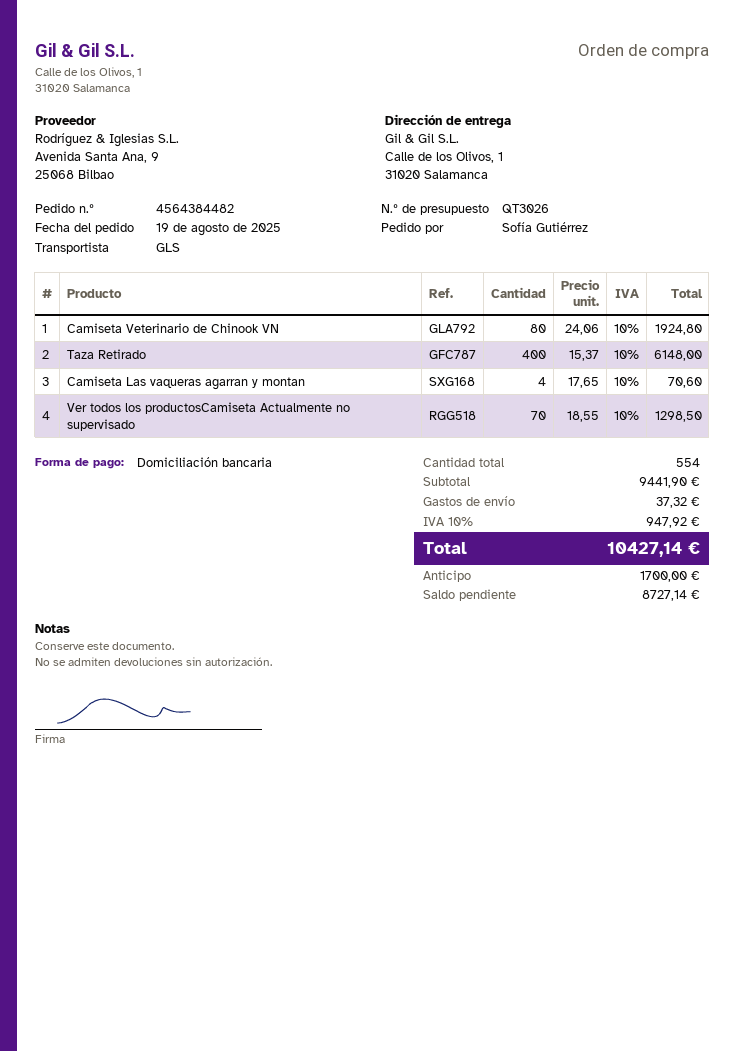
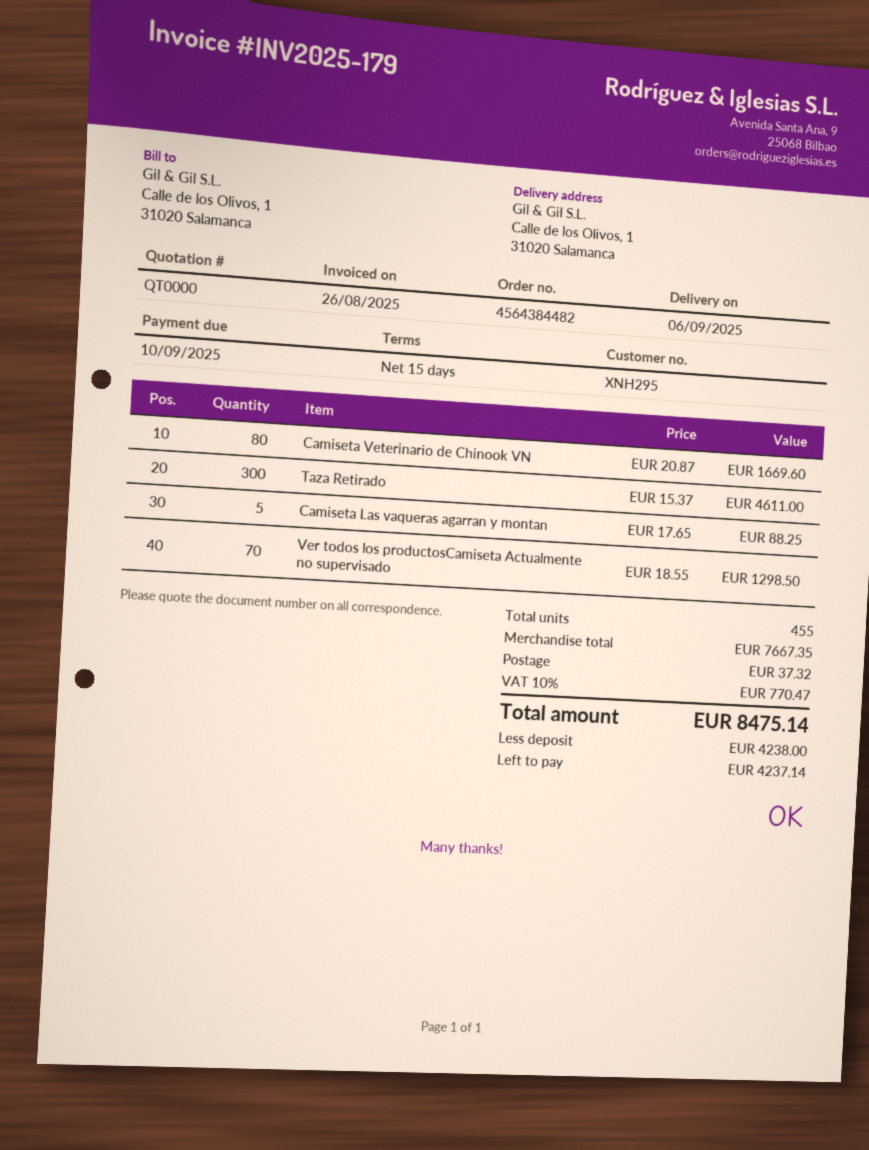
quote number: QT3026 -> QT0000
Camiseta Veterinario de Chinook VN: 80 x 24.06 = 1924.80 -> 80 x 20.87 = 1669.60
Taza Retirado: 400 x 15.37 = 6148.00 -> 300 x 15.37 = 4611.00
Camiseta Las vaqueras agarran y montan: 4 x 17.65 = 70.60 -> 5 x 17.65 = 88.25
total quantity: 554 -> 455
subtotal: 9441.90 -> 7667.35
tax: 10% = 947.92 -> 10% = 770.47
total: 10427.14 -> 8475.14
deposit: 1700.00 -> 4238.00
balance: 8727.14 -> 4237.14

